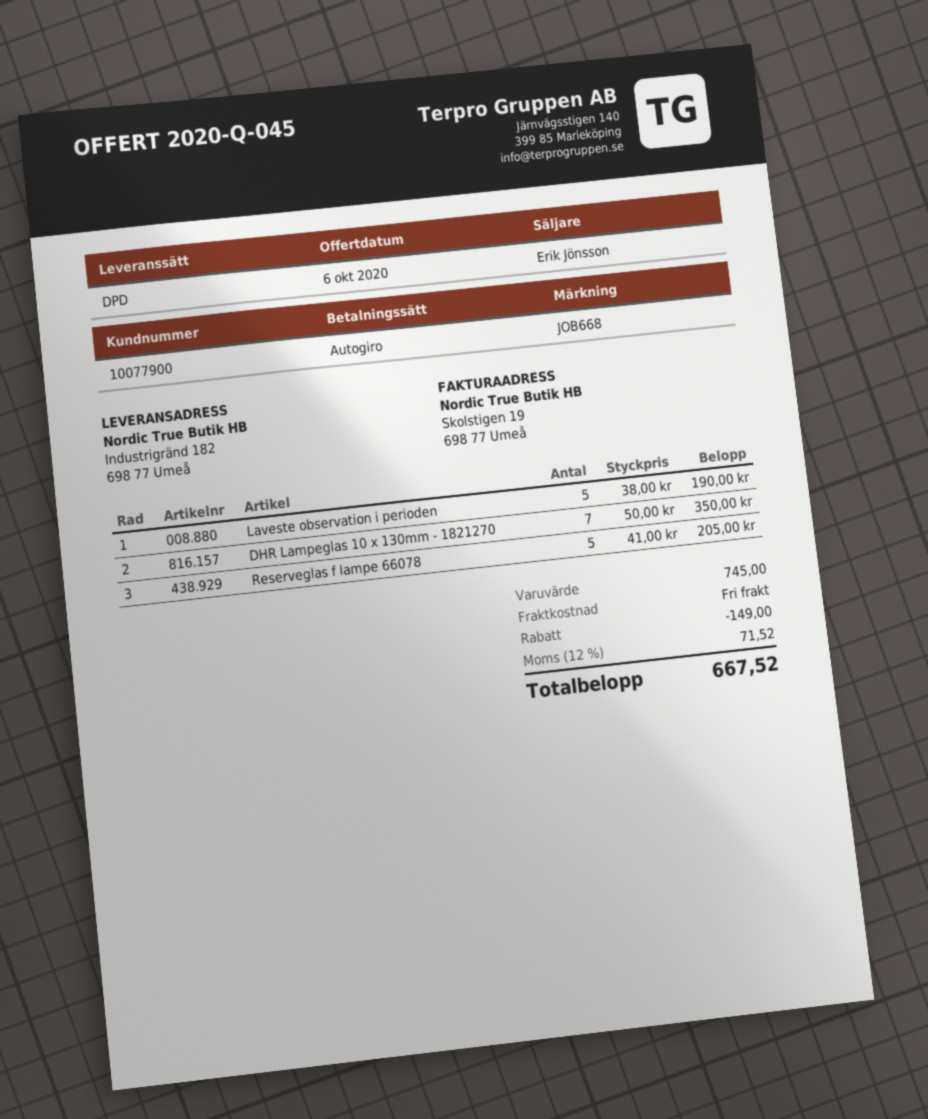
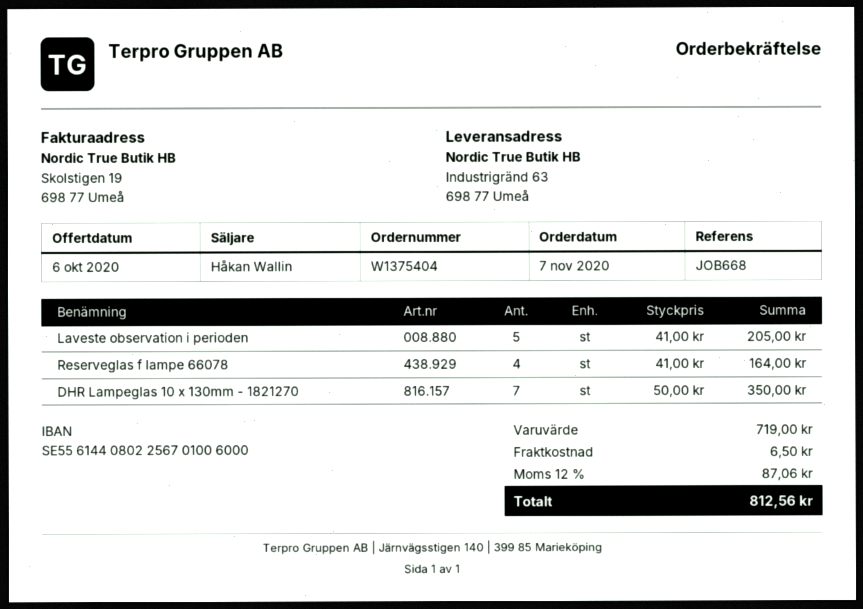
sales rep: Erik Jönsson -> Håkan Wallin
ship to: Industrigränd 182, 698 77 Umeå -> Industrigränd 63, 698 77 Umeå
Laveste observation i perioden: 5 x 38.00 = 190.00 -> 5 x 41.00 = 205.00
Reserveglas f lampe 66078: 5 x 41.00 = 205.00 -> 4 x 41.00 = 164.00
subtotal: 745.00 -> 719.00
discount: 149.00 -> none
shipping: 0.00 -> 6.50
tax: 12% = 71.52 -> 12% = 87.06
total: 667.52 -> 812.56

